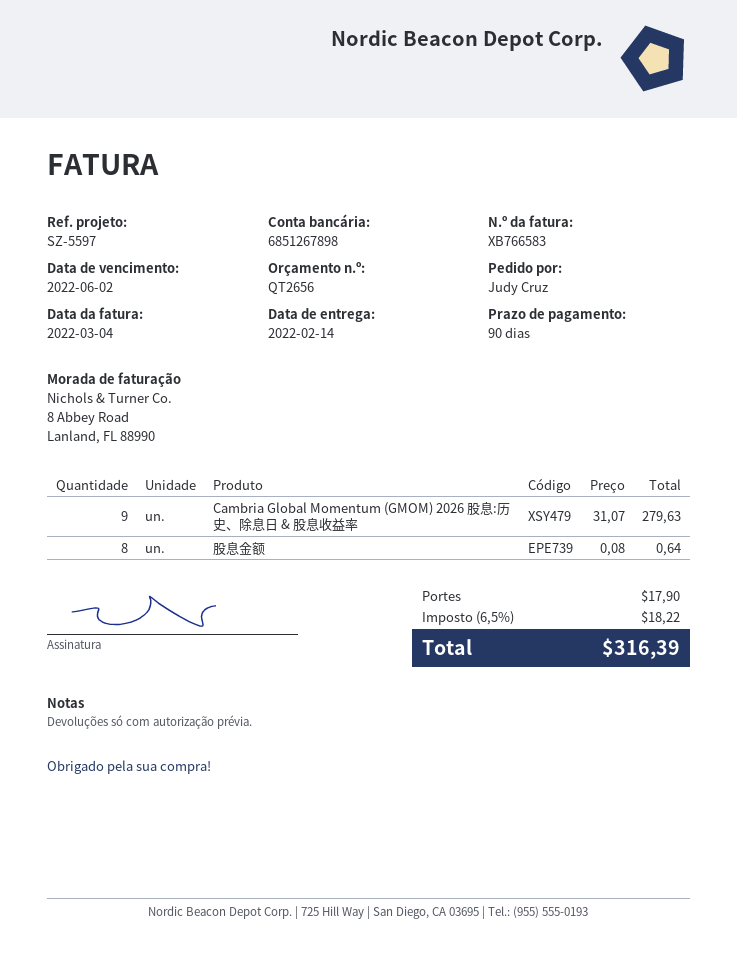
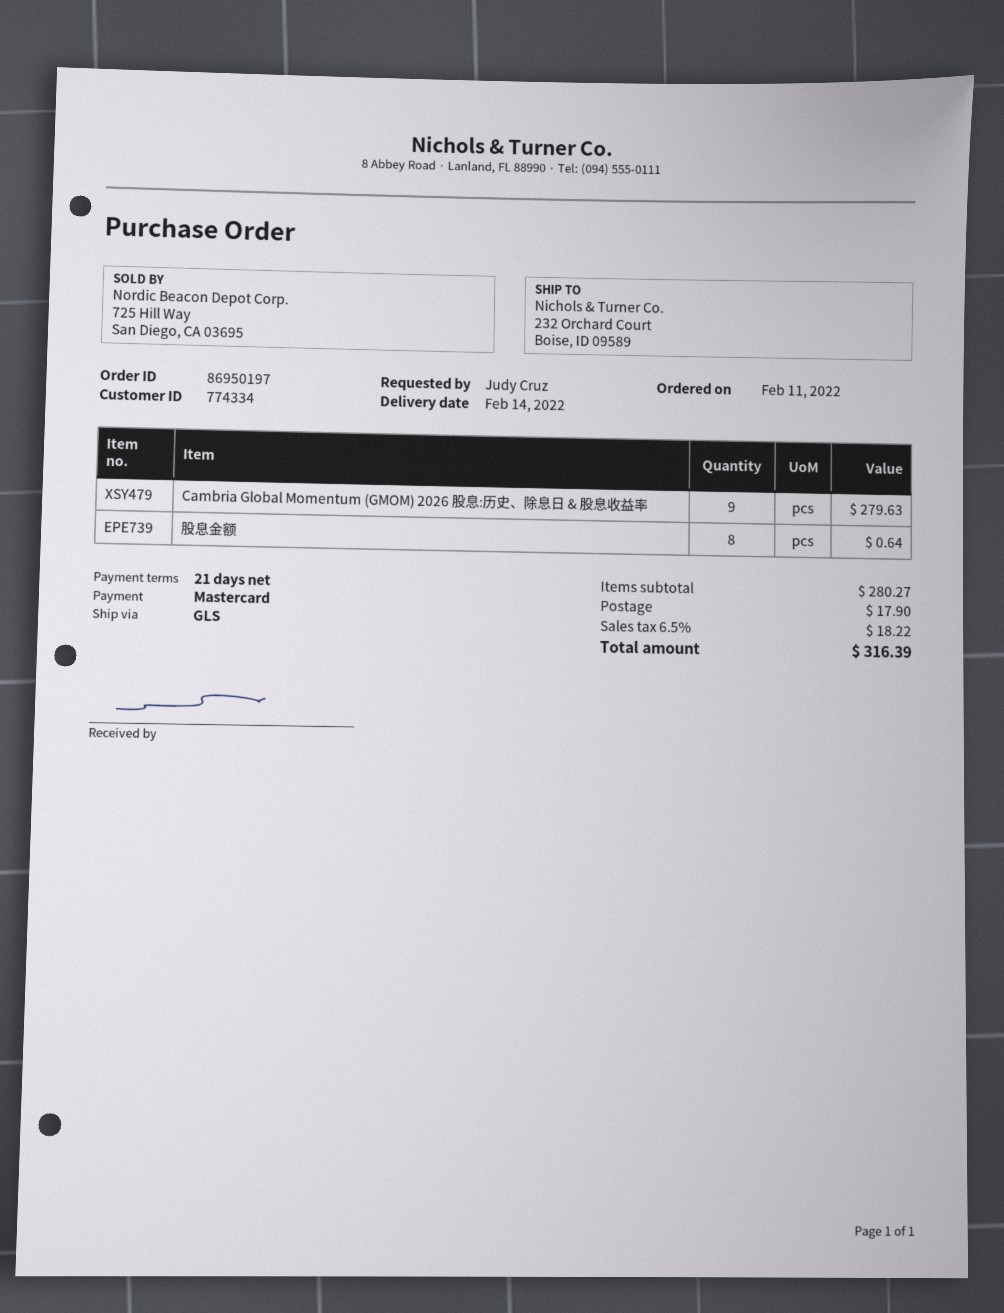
payment terms: 90 days -> 21 days

